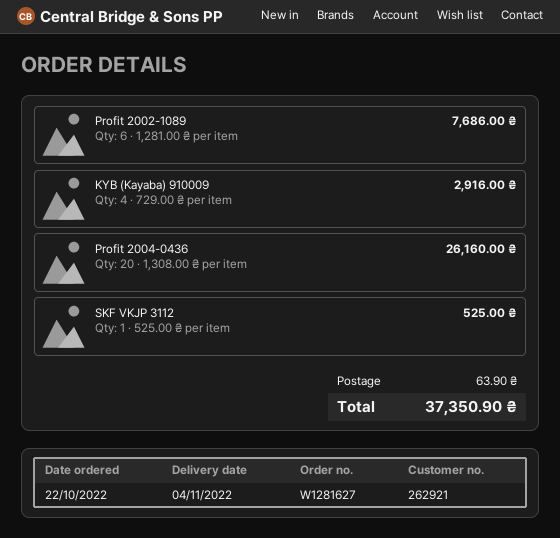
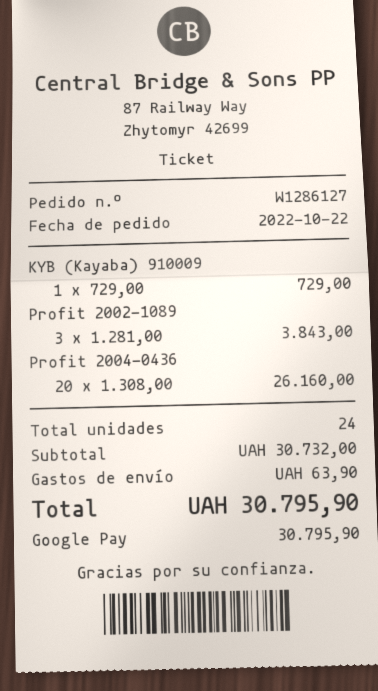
order number: W1281627 -> W1286127
Profit 2002-1089: 6 x 1281.00 = 7686.00 -> 3 x 1281.00 = 3843.00
KYB (Kayaba) 910009: 4 x 729.00 = 2916.00 -> 1 x 729.00 = 729.00
SKF VKJP 3112: 1 x 525.00 = 525.00 -> none
total: 37350.90 -> 30795.90

